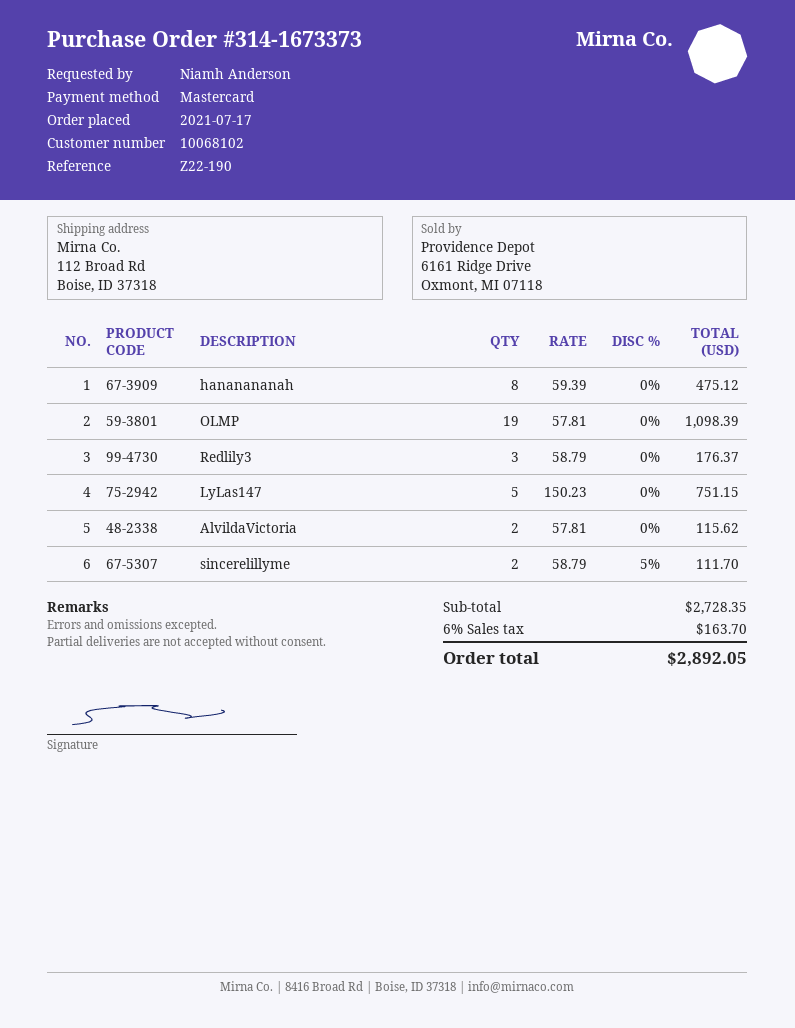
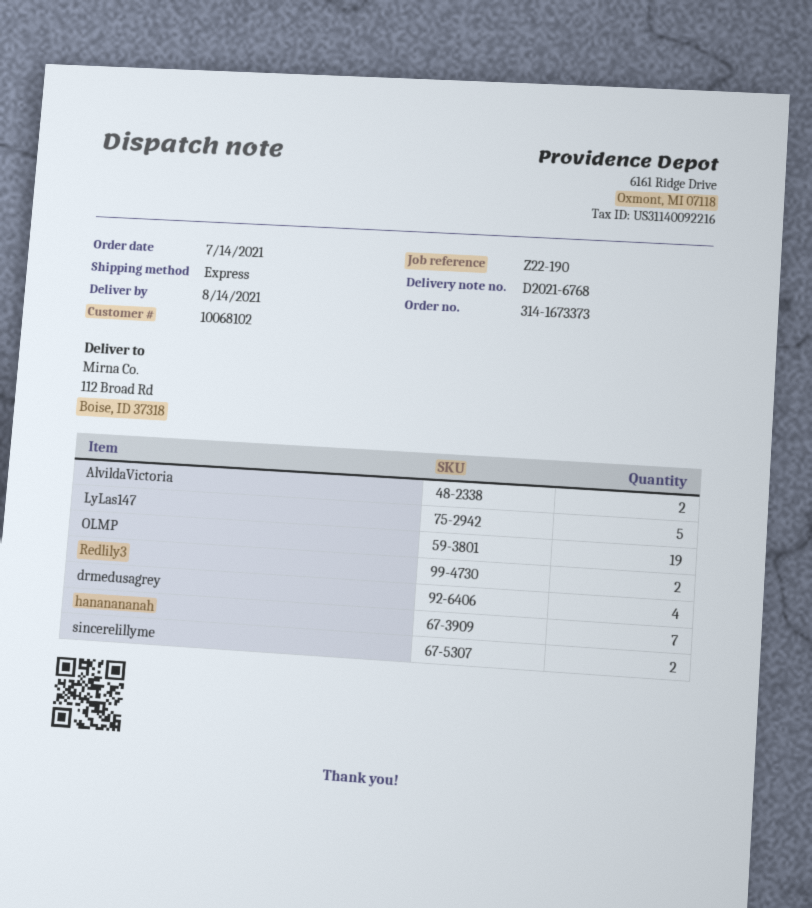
order date: 2021-07-17 -> 2021-07-14
hananananah: 8 -> 7
Redlily3: 3 -> 2
drmedusagrey: none -> 4

